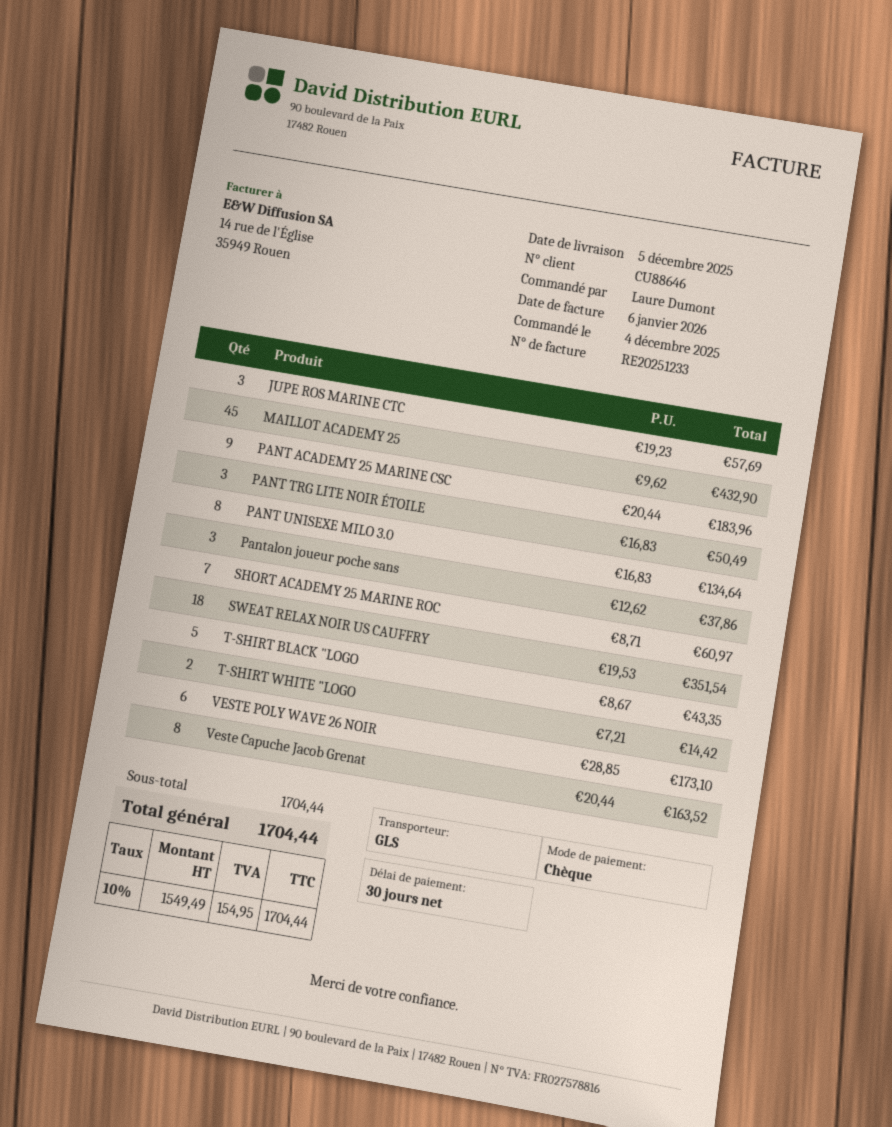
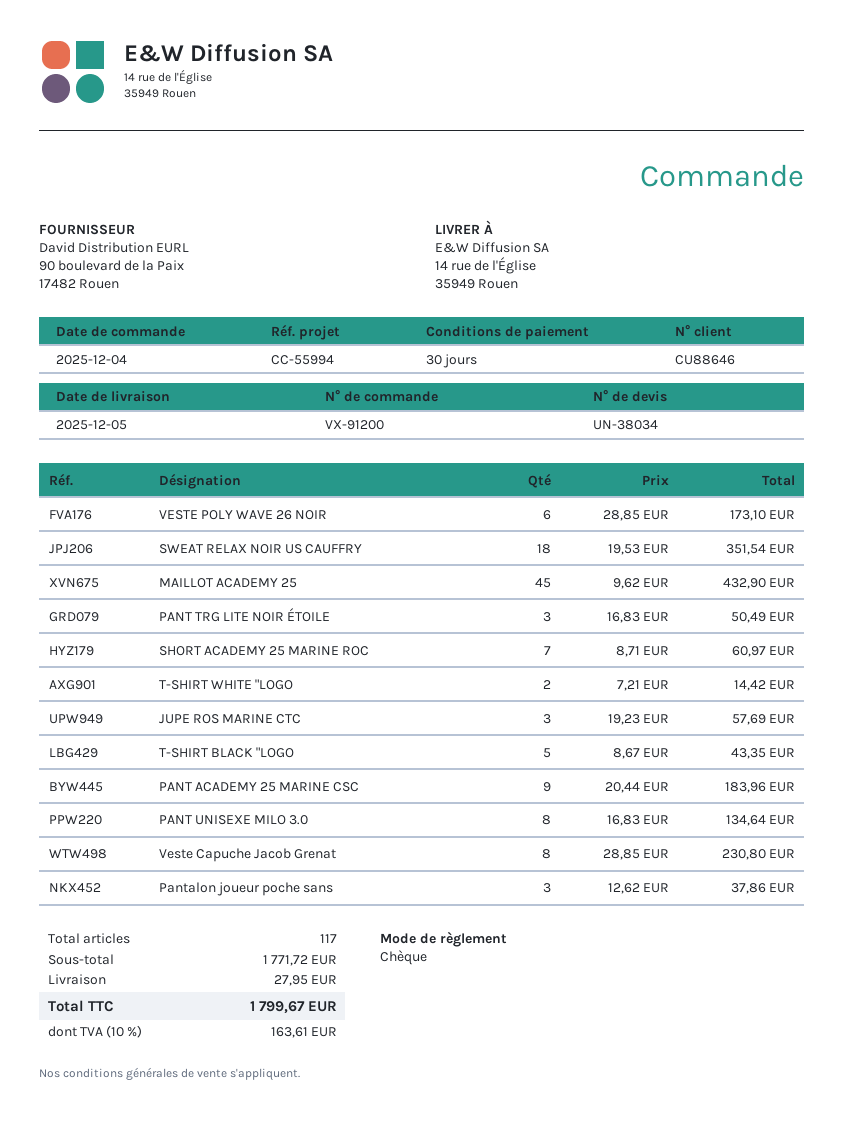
Veste Capuche Jacob Grenat: 8 x 20.44 = 163.52 -> 8 x 28.85 = 230.80
subtotal: 1704.44 -> 1771.72
shipping: none -> 27.95
tax: 10% = 154.95 -> 10% = 163.61
total: 1704.44 -> 1799.67

